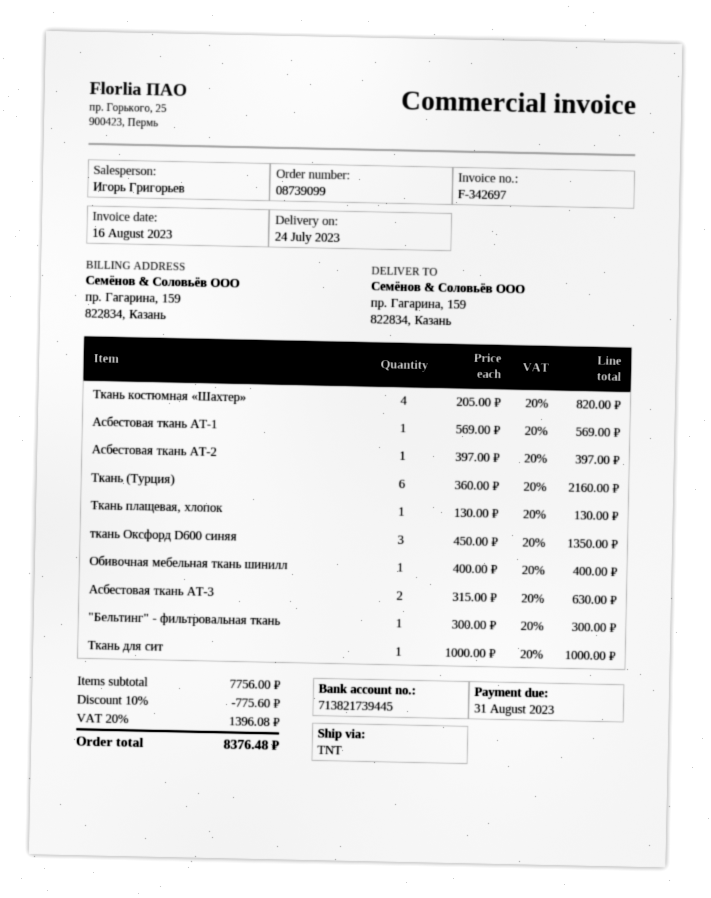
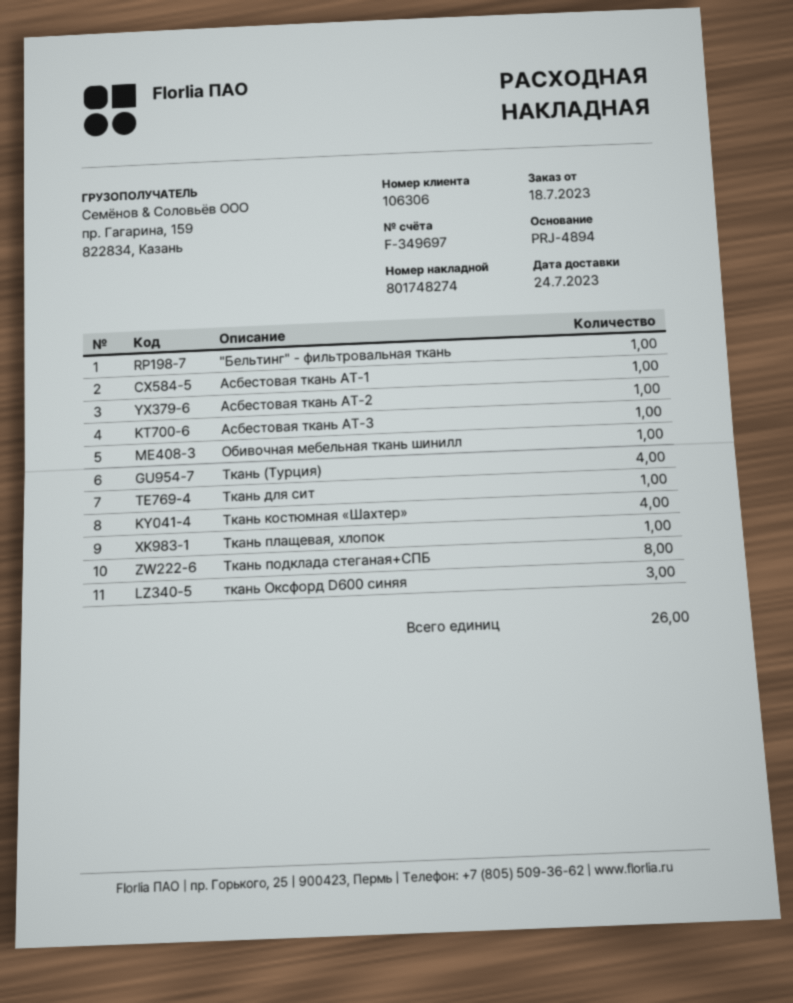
invoice number: F-342697 -> F-349697
Ткань (Турция): 6 -> 4
Асбестовая ткань АТ-3: 2 -> 1
Ткань подклада стеганая+СПБ: none -> 8

